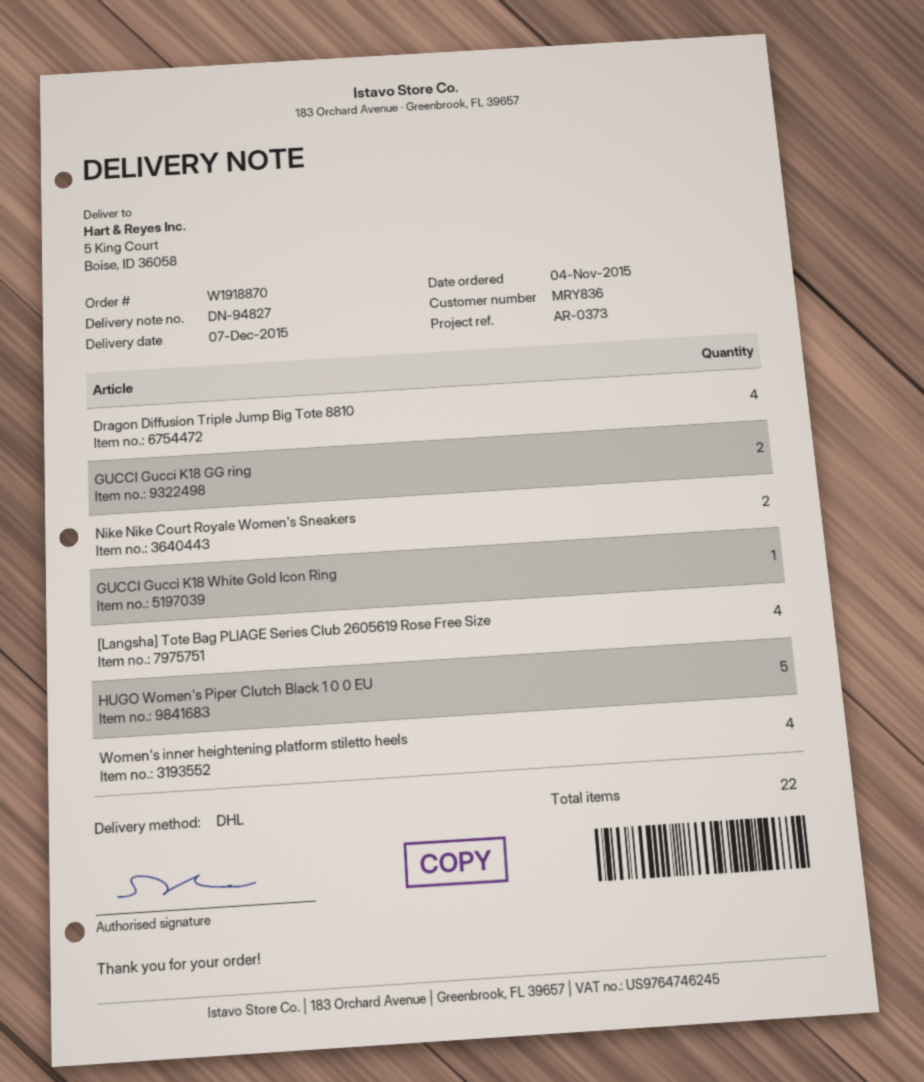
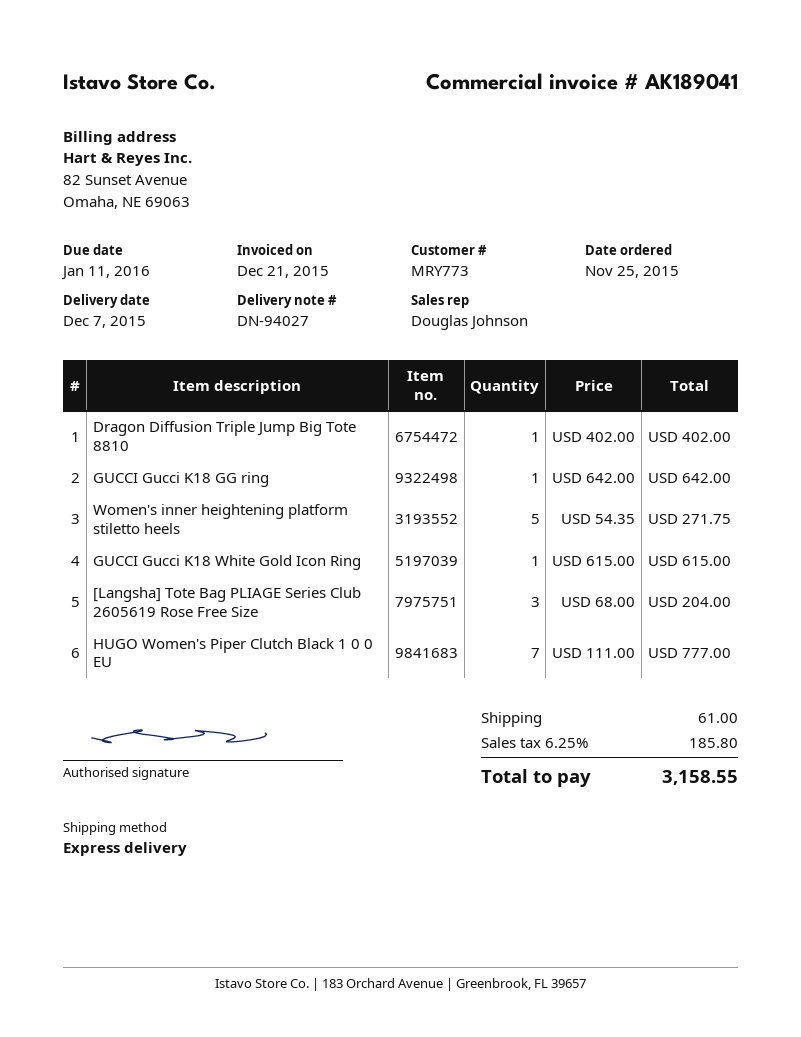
order date: 2015-11-04 -> 2015-11-25
delivery note number: DN-94827 -> DN-94027
customer number: MRY836 -> MRY773
shipping method: DHL -> express
Dragon Diffusion Triple Jump Big Tote 8810: 4 -> 1
GUCCI Gucci K18 GG ring: 2 -> 1
Nike Nike Court Royale Women's Sneakers: 2 -> none
[Langsha] Tote Bag PLIAGE Series Club 2605619 Rose Free Size: 4 -> 3
HUGO Women's Piper Clutch Black 1 0 0 EU: 5 -> 7
Women's inner heightening platform stiletto heels: 4 -> 5

